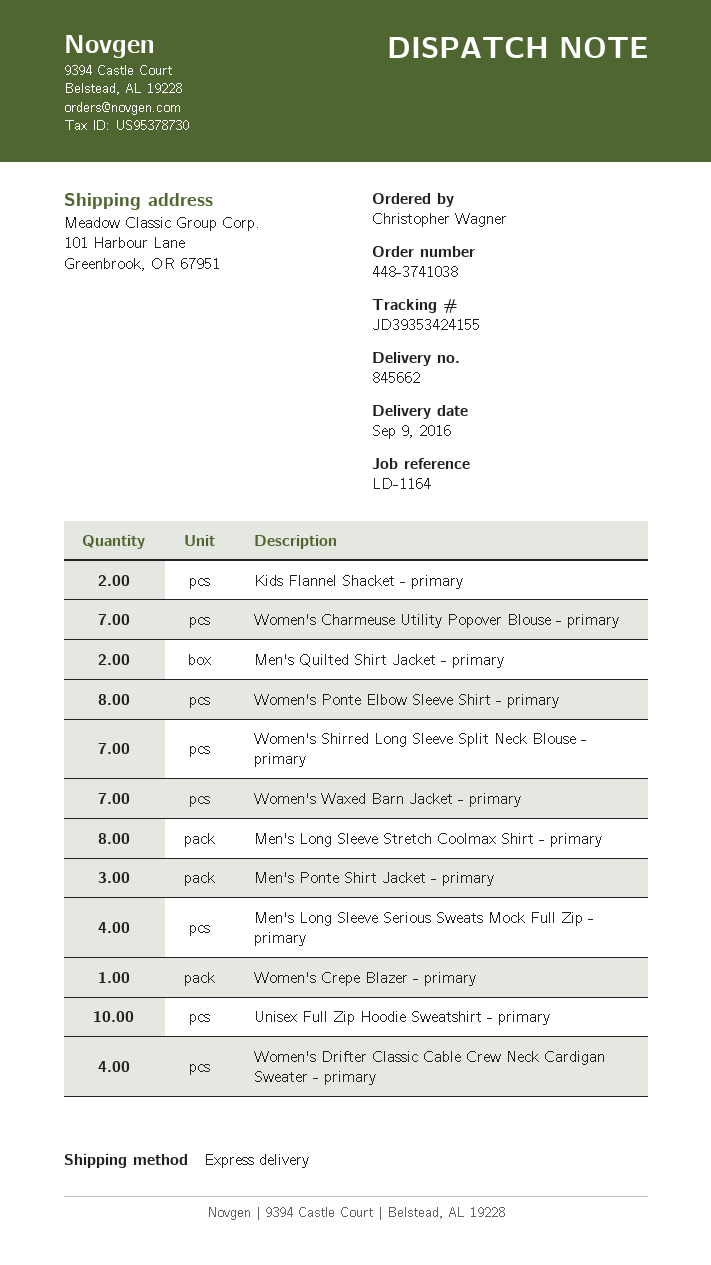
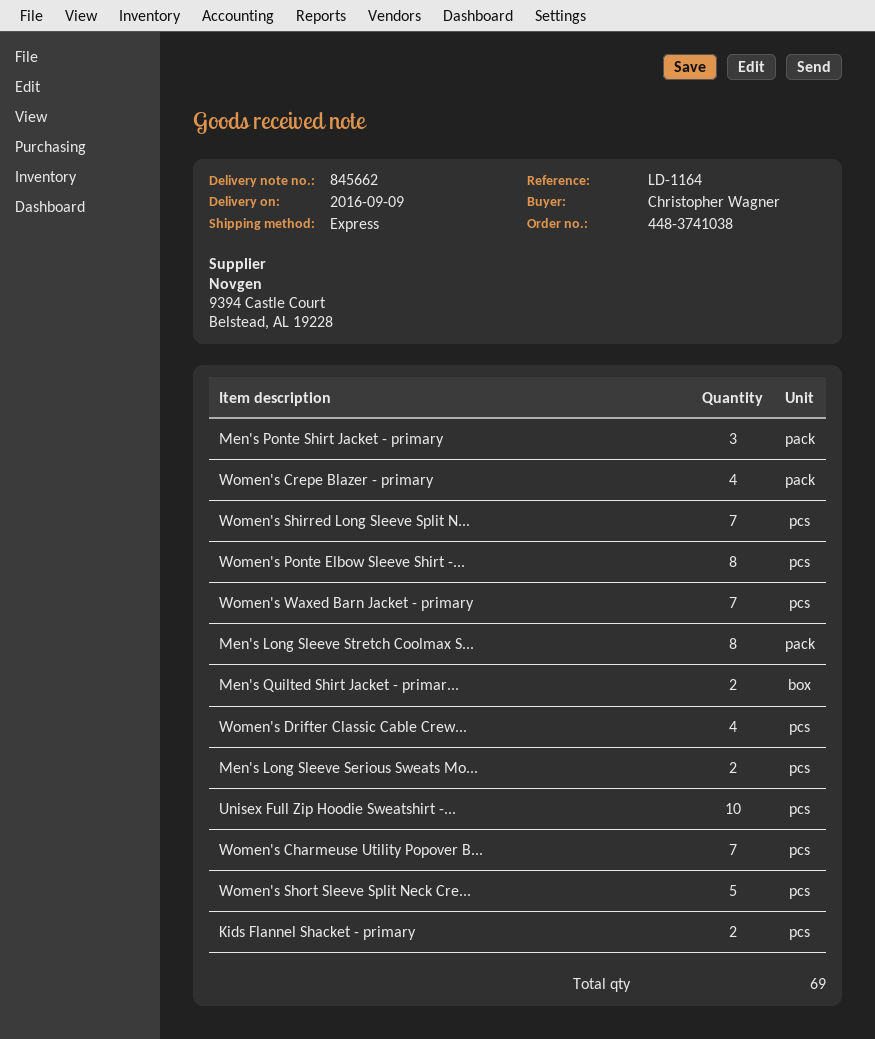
Men's Long Sleeve Serious Sweats Mock Full Zip - primary: 4 -> 2
Women's Crepe Blazer - primary: 1 -> 4
Women's Short Sleeve Split Neck Cre...: none -> 5

